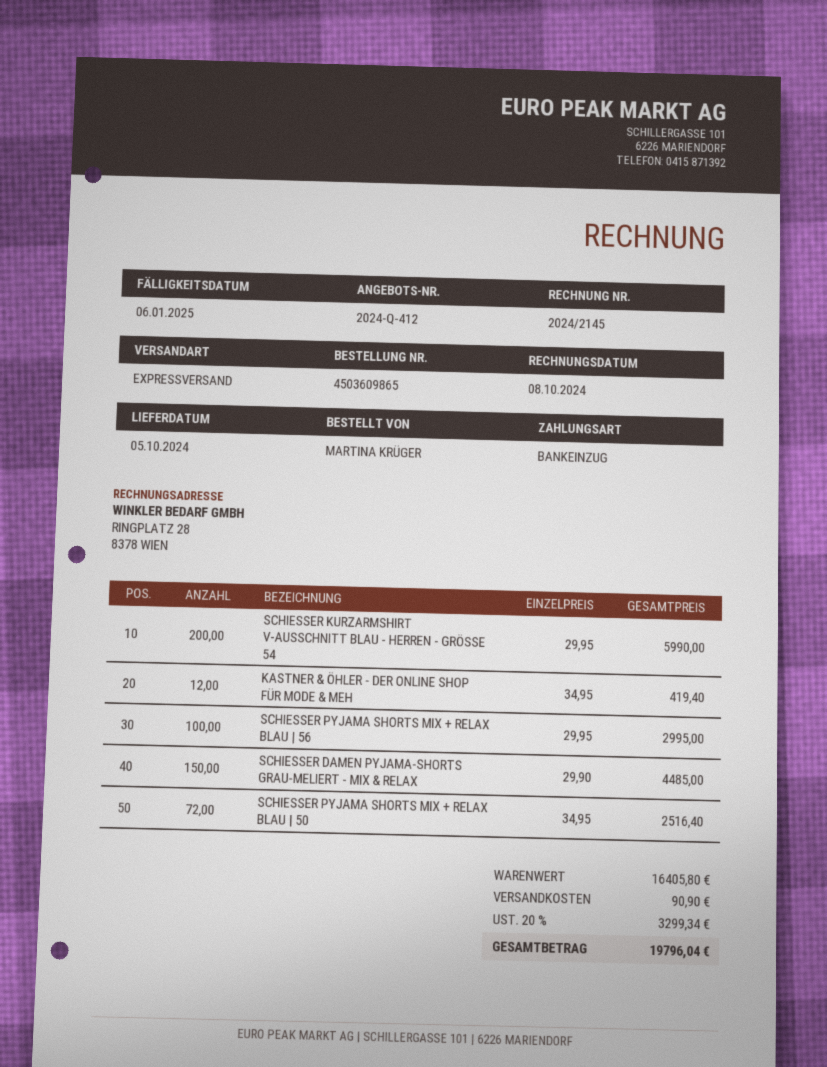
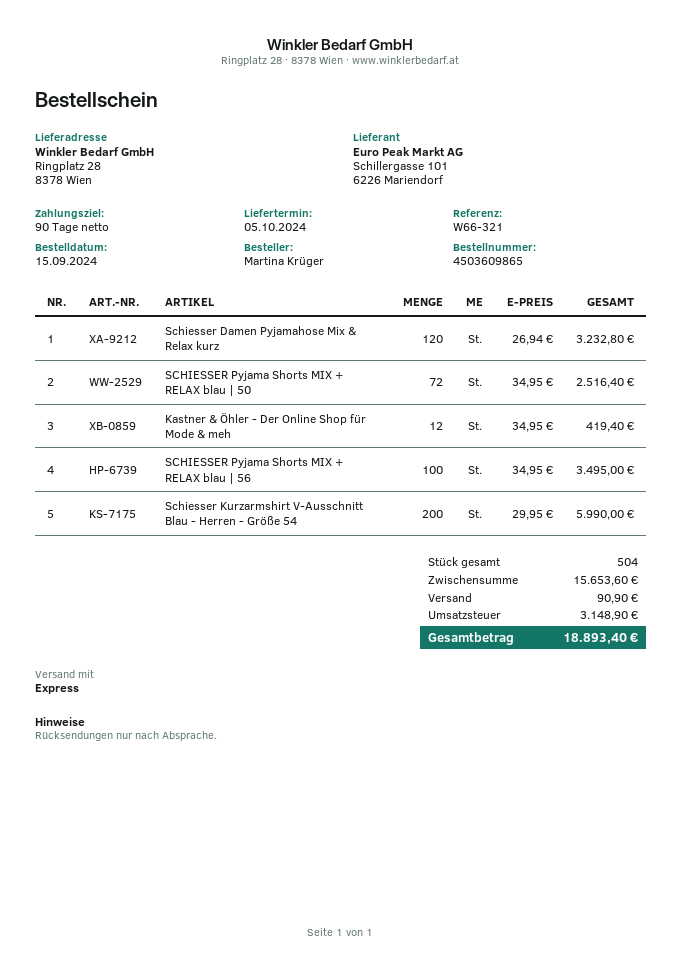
SCHIESSER PYJAMA SHORTS MIX + RELAX BLAU | 56: 100 x 29.95 = 2995.00 -> 100 x 34.95 = 3495.00
SCHIESSER DAMEN PYJAMA-SHORTS GRAU-MELIERT - MIX & RELAX: 150 x 29.90 = 4485.00 -> none
Schiesser Damen Pyjamahose Mix & Relax kurz: none -> 120 x 26.94 = 3232.80
subtotal: 16405.80 -> 15653.60
tax: 3299.34 -> 3148.90
total: 19796.04 -> 18893.40

